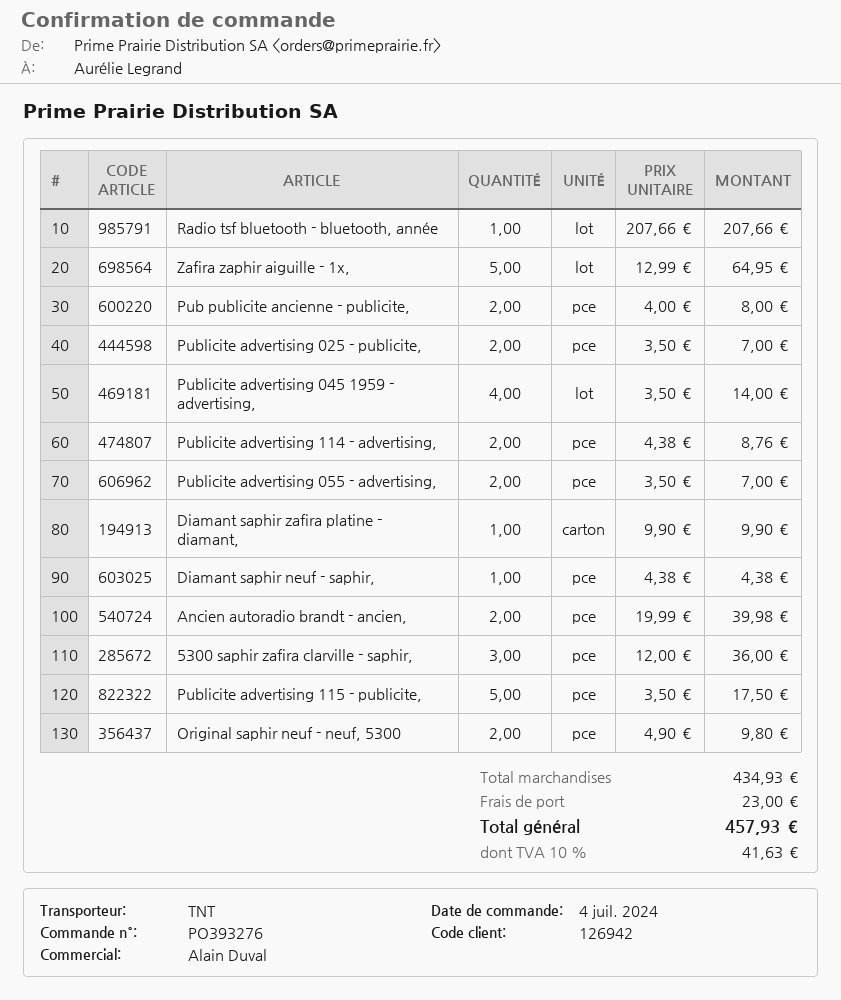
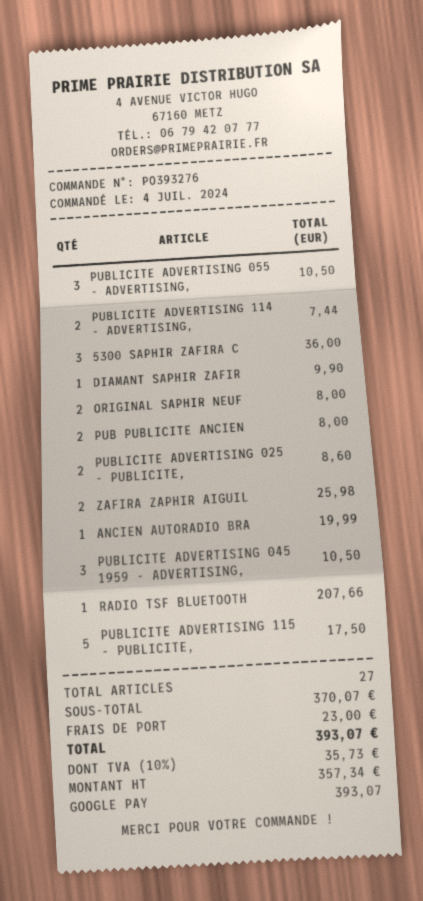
Zafira zaphir aiguille - 1x,: 5 for 64.95 -> 2 for 25.98
Publicite advertising 025 - publicite,: 2 for 7.00 -> 2 for 8.60
Publicite advertising 045 1959 - advertising,: 4 for 14.00 -> 3 for 10.50
Publicite advertising 114 - advertising,: 2 for 8.76 -> 2 for 7.44
Publicite advertising 055 - advertising,: 2 for 7.00 -> 3 for 10.50
Diamant saphir neuf - saphir,: 1 for 4.38 -> none
Ancien autoradio brandt - ancien,: 2 for 39.98 -> 1 for 19.99
Original saphir neuf - neuf, 5300: 2 for 9.80 -> 2 for 8.00
subtotal: 434.93 -> 370.07
tax: 10% = 41.63 -> 10% = 35.73
total: 457.93 -> 393.07

